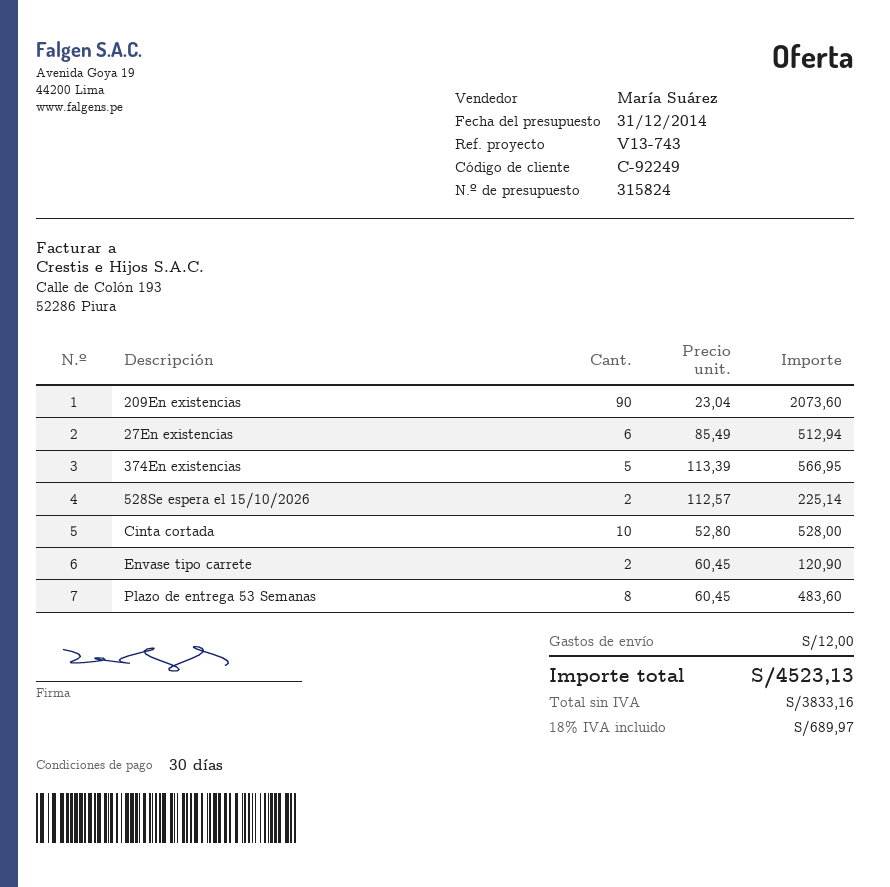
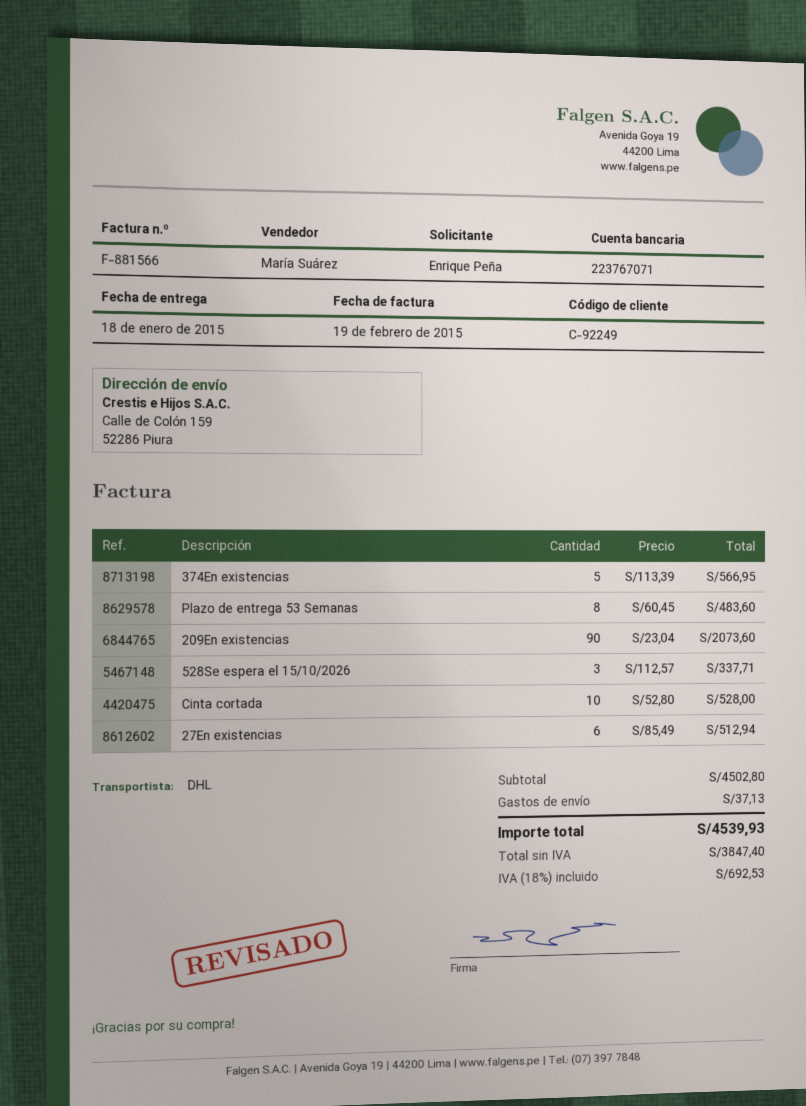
528Se espera el 15/10/2026: 2 x 112.57 = 225.14 -> 3 x 112.57 = 337.71
Envase tipo carrete: 2 x 60.45 = 120.90 -> none
shipping: 12.00 -> 37.13
net: 3833.16 -> 3847.40
tax: 18% = 689.97 -> 18% = 692.53
total: 4523.13 -> 4539.93

